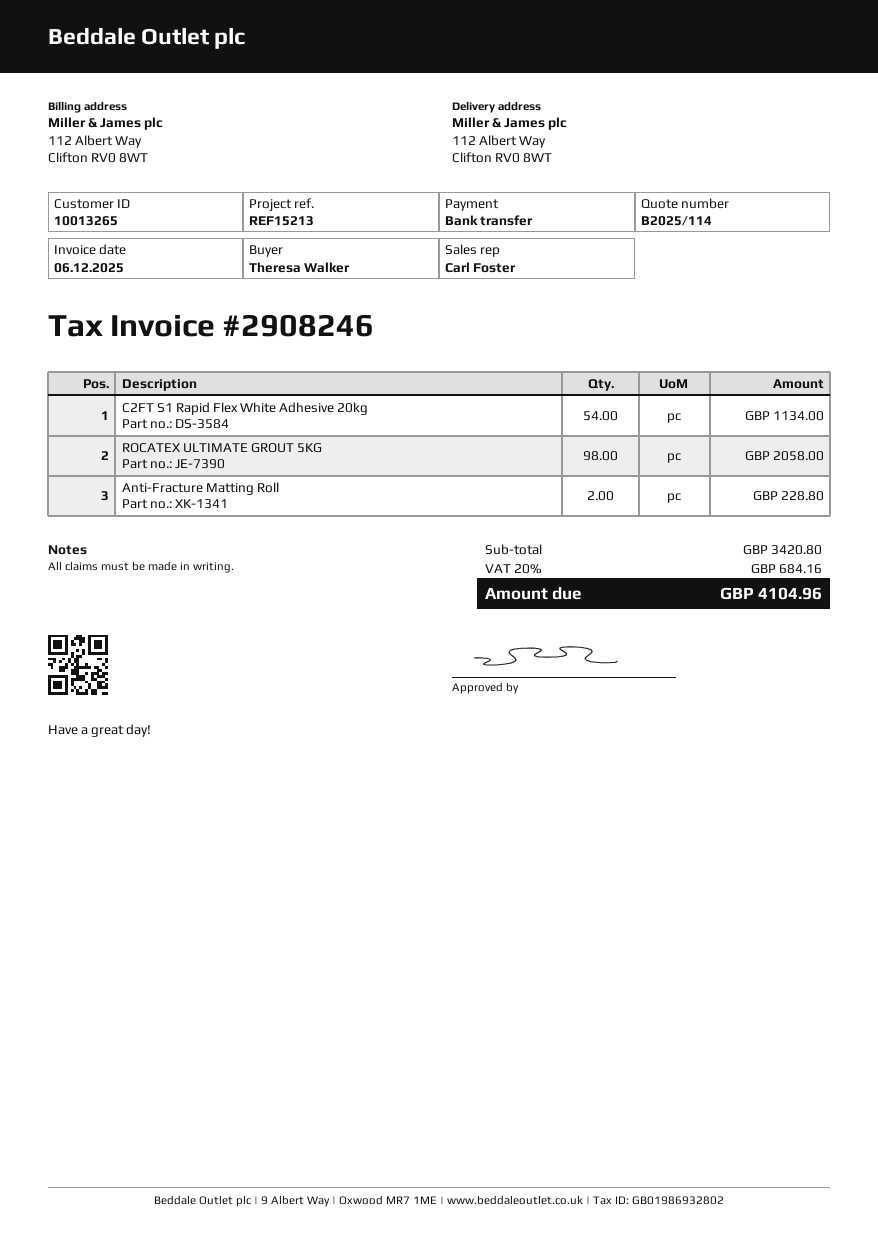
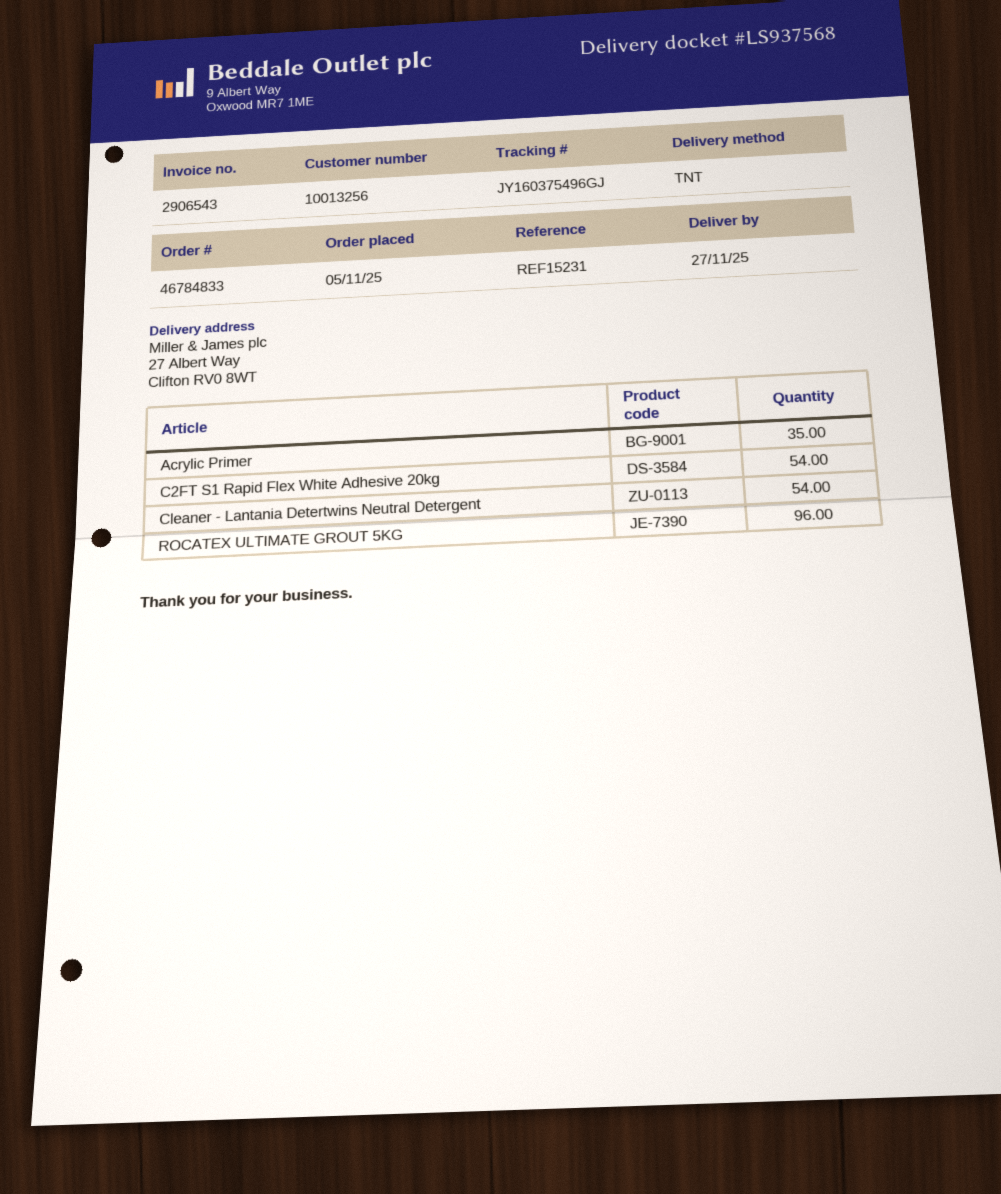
invoice number: 2908246 -> 2906543
customer number: 10013265 -> 10013256
reference: REF15213 -> REF15231
ship to: 112 Albert Way, Clifton RV0 8WT -> 27 Albert Way, Clifton RV0 8WT
ROCATEX ULTIMATE GROUT 5KG: 98 -> 96
Anti-Fracture Matting Roll: 2 -> none
Acrylic Primer: none -> 35
Cleaner - Lantania Detertwins Neutral Detergent: none -> 54

